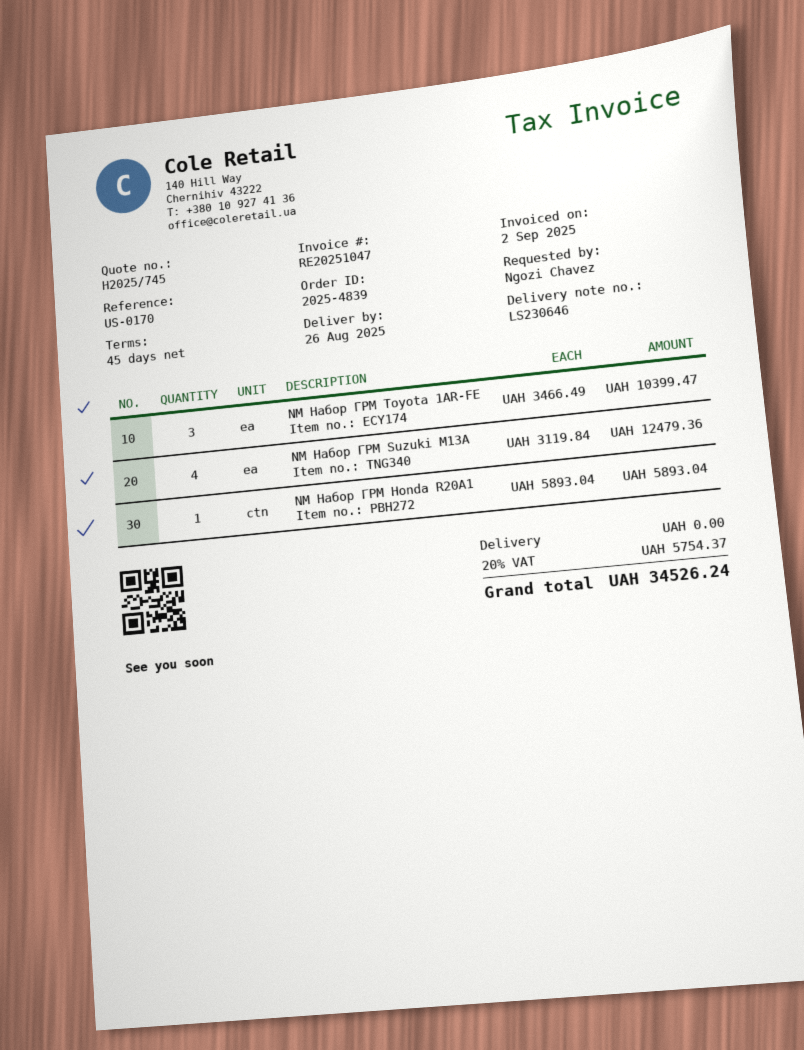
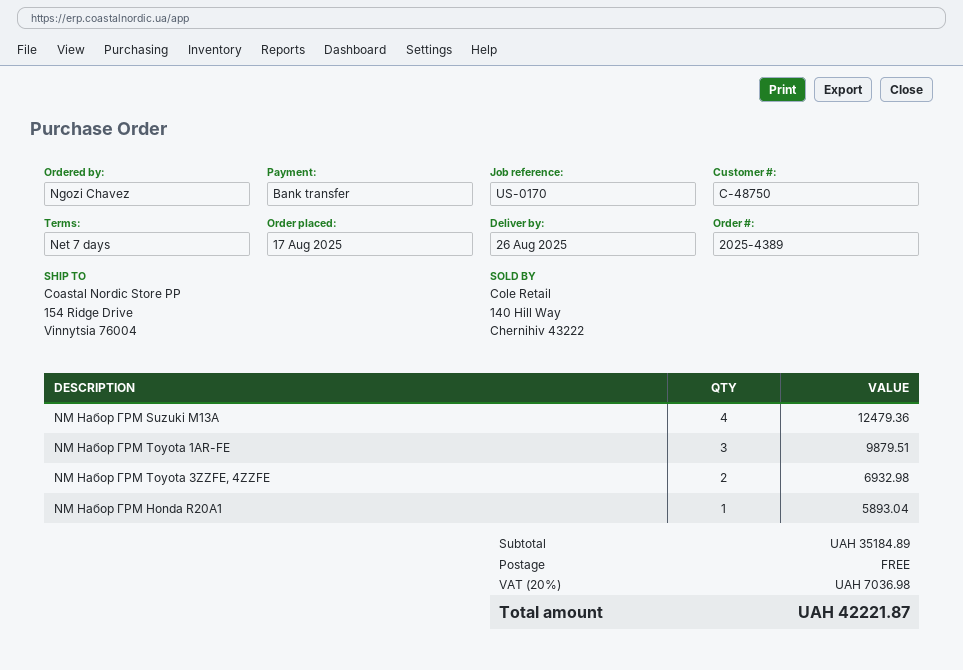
order number: 2025-4839 -> 2025-4389
payment terms: 45 days -> 7 days
NM Набор ГРМ Toyota 1AR-FE: 3 for 10399.47 -> 3 for 9879.51
NM Набор ГРМ Toyota 3ZZFE, 4ZZFE: none -> 2 for 6932.98
tax: 20% = 5754.37 -> 20% = 7036.98
total: 34526.24 -> 42221.87

